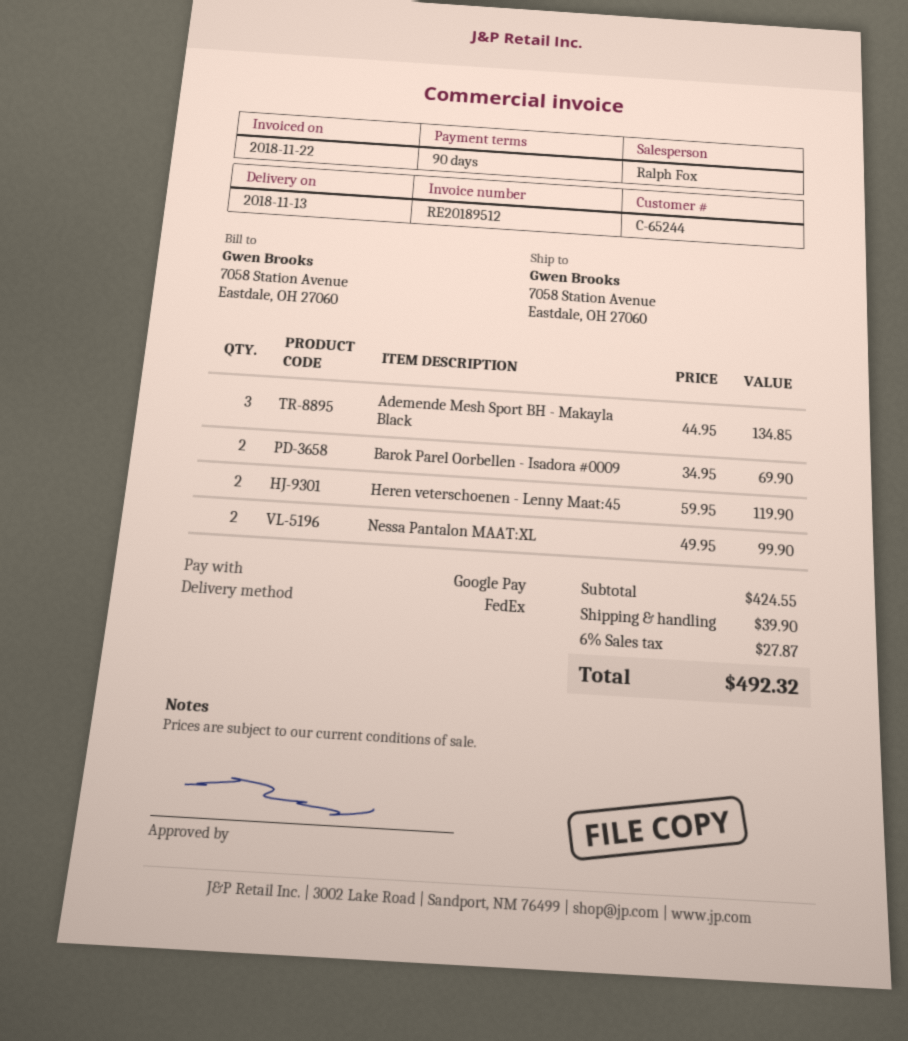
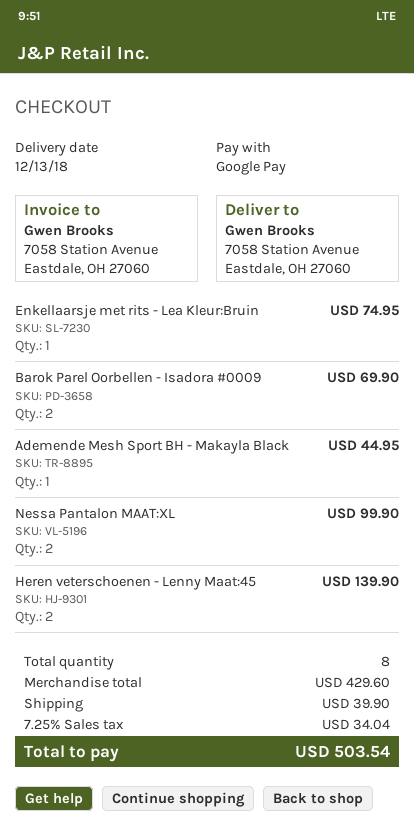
delivery date: 2018-11-13 -> 2018-12-13
Ademende Mesh Sport BH - Makayla Black: 3 for 134.85 -> 1 for 44.95
Heren veterschoenen - Lenny Maat:45: 2 for 119.90 -> 2 for 139.90
Enkellaarsje met rits - Lea Kleur:Bruin: none -> 1 for 74.95
subtotal: 424.55 -> 429.60
tax: 6% = 27.87 -> 7.25% = 34.04
total: 492.32 -> 503.54

